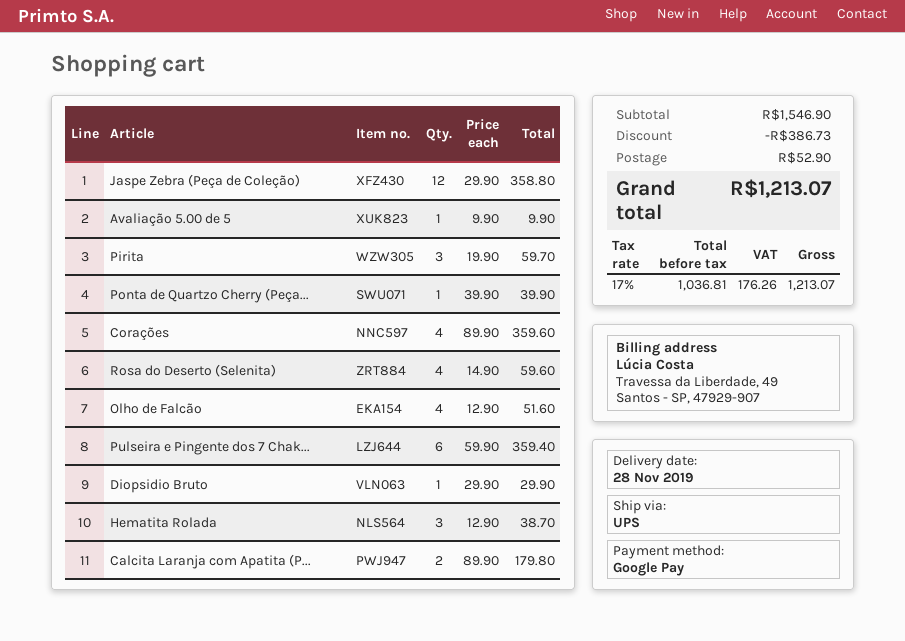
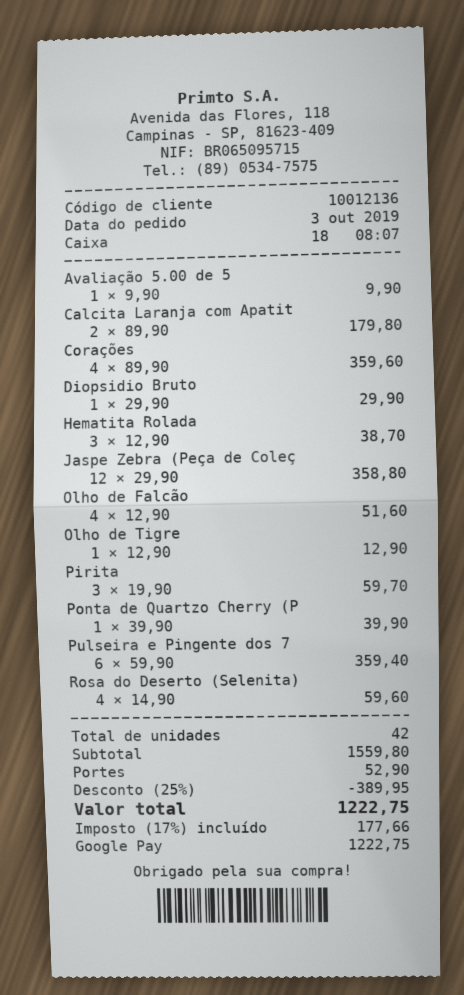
Olho de Tigre: none -> 1 x 12.90 = 12.90
subtotal: 1546.90 -> 1559.80
discount: 386.73 -> 389.95
tax: 17% = 176.26 -> 17% = 177.66
total: 1213.07 -> 1222.75

